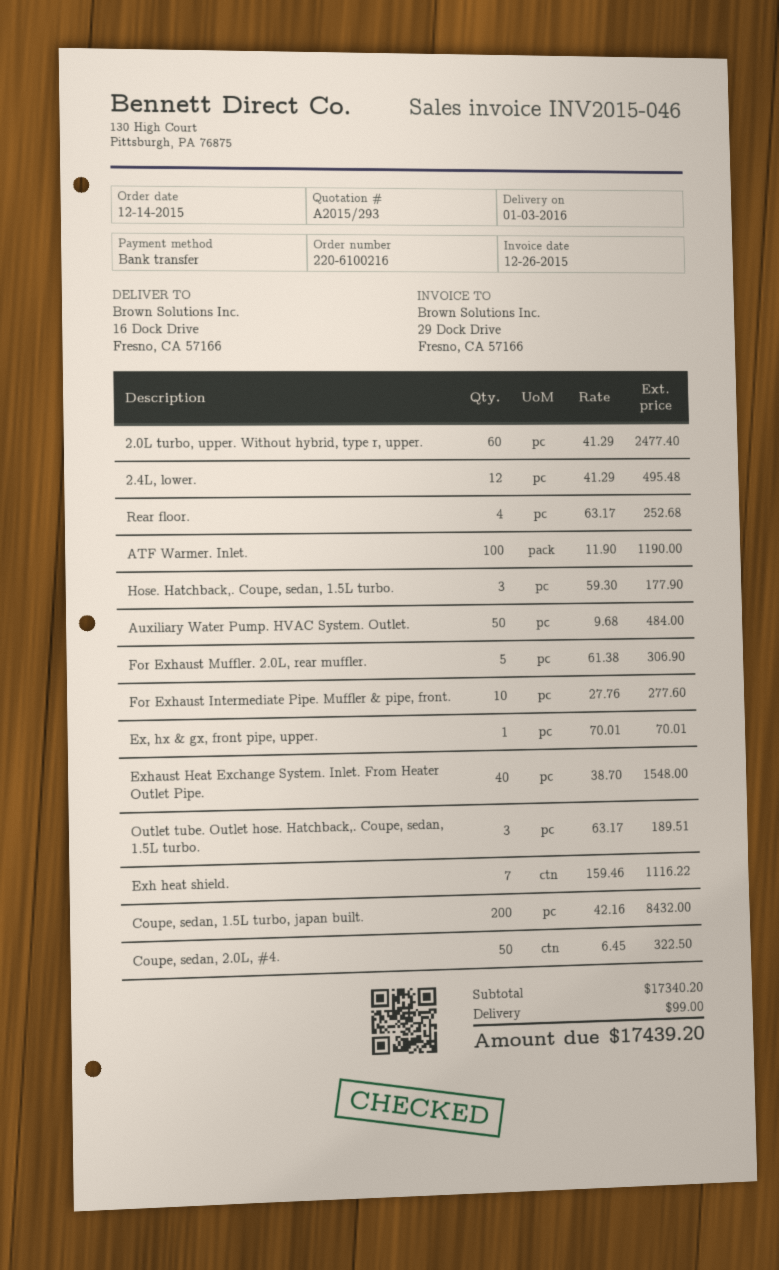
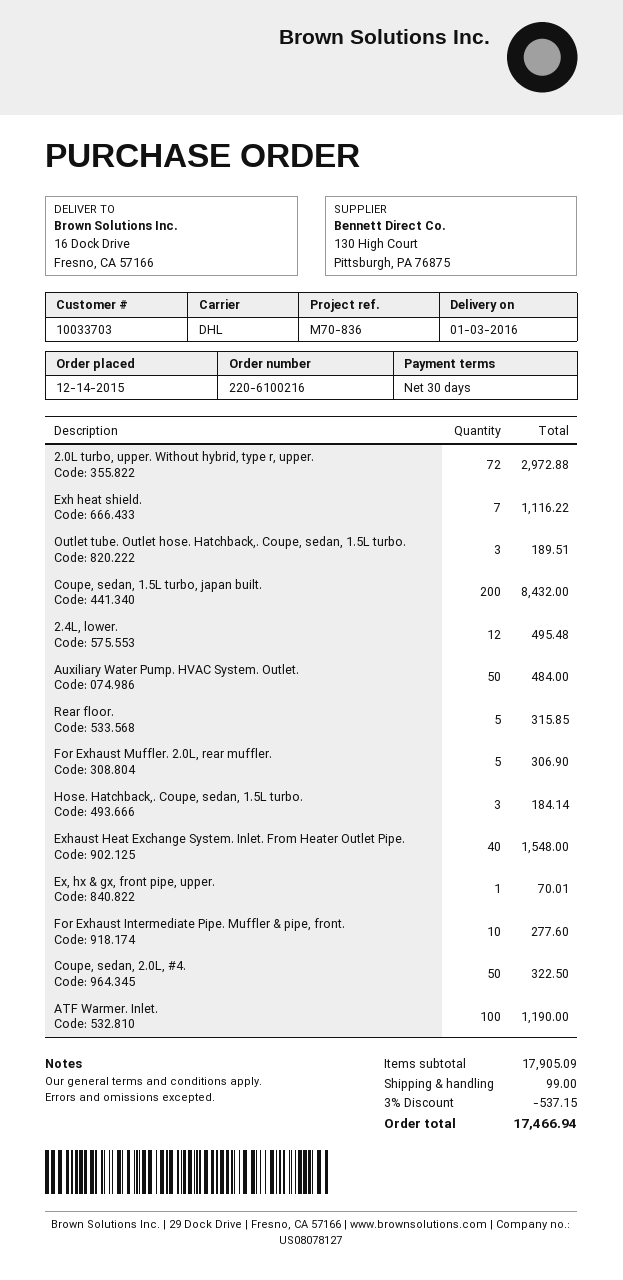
2.0L turbo, upper. Without hybrid, type r, upper.: 60 for 2477.40 -> 72 for 2972.88
Rear floor.: 4 for 252.68 -> 5 for 315.85
Hose. Hatchback,. Coupe, sedan, 1.5L turbo.: 3 for 177.90 -> 3 for 184.14
subtotal: 17340.20 -> 17905.09
discount: none -> 3% = 537.15
total: 17439.20 -> 17466.94

